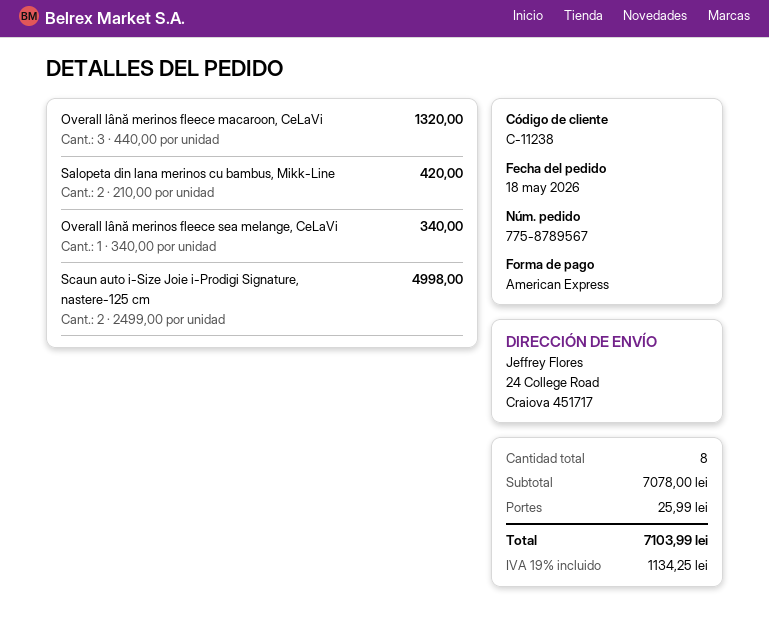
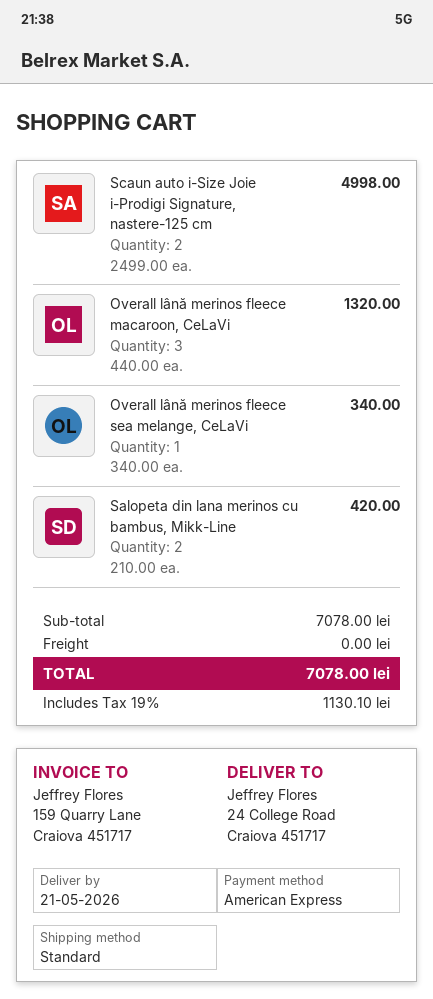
shipping: 25.99 -> 0.00
tax: 19% = 1134.25 -> 19% = 1130.10
total: 7103.99 -> 7078.00

